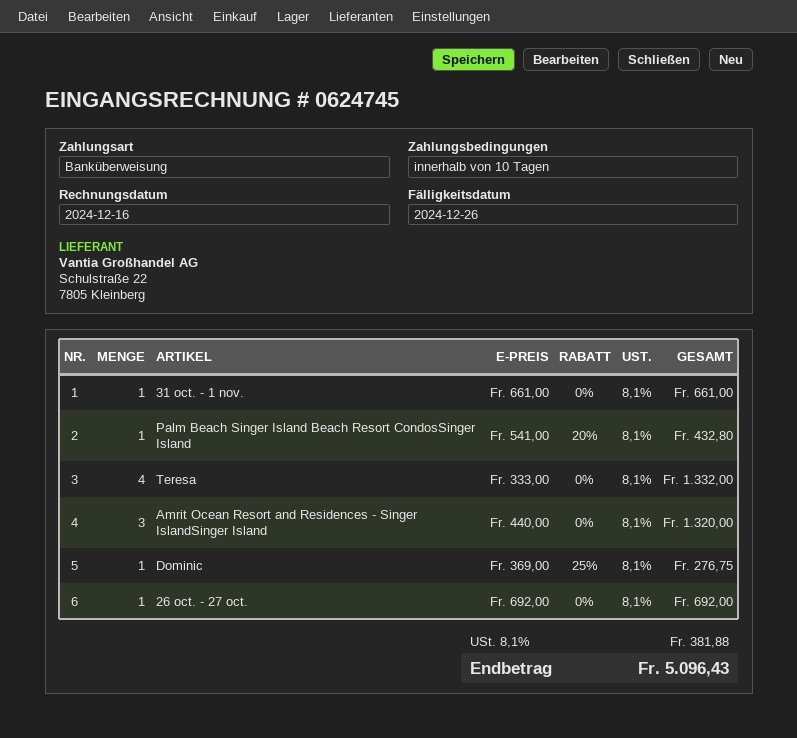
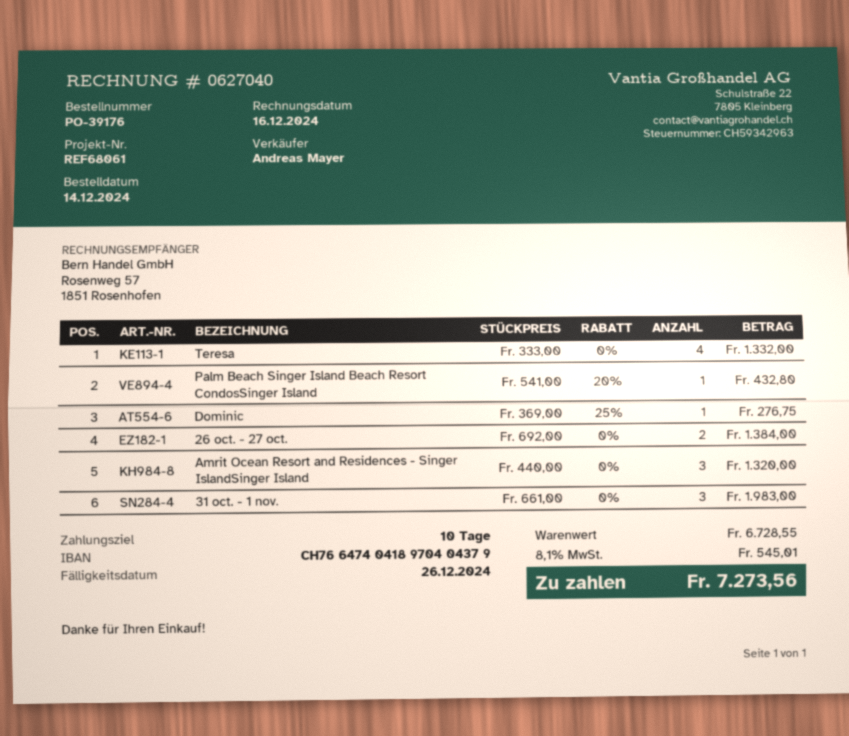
invoice number: 0624745 -> 0627040
31 oct. - 1 nov.: 1 x 661.00 = 661.00 -> 3 x 661.00 = 1983.00
26 oct. - 27 oct.: 1 x 692.00 = 692.00 -> 2 x 692.00 = 1384.00
tax: 8.1% = 381.88 -> 8.1% = 545.01
total: 5096.43 -> 7273.56

